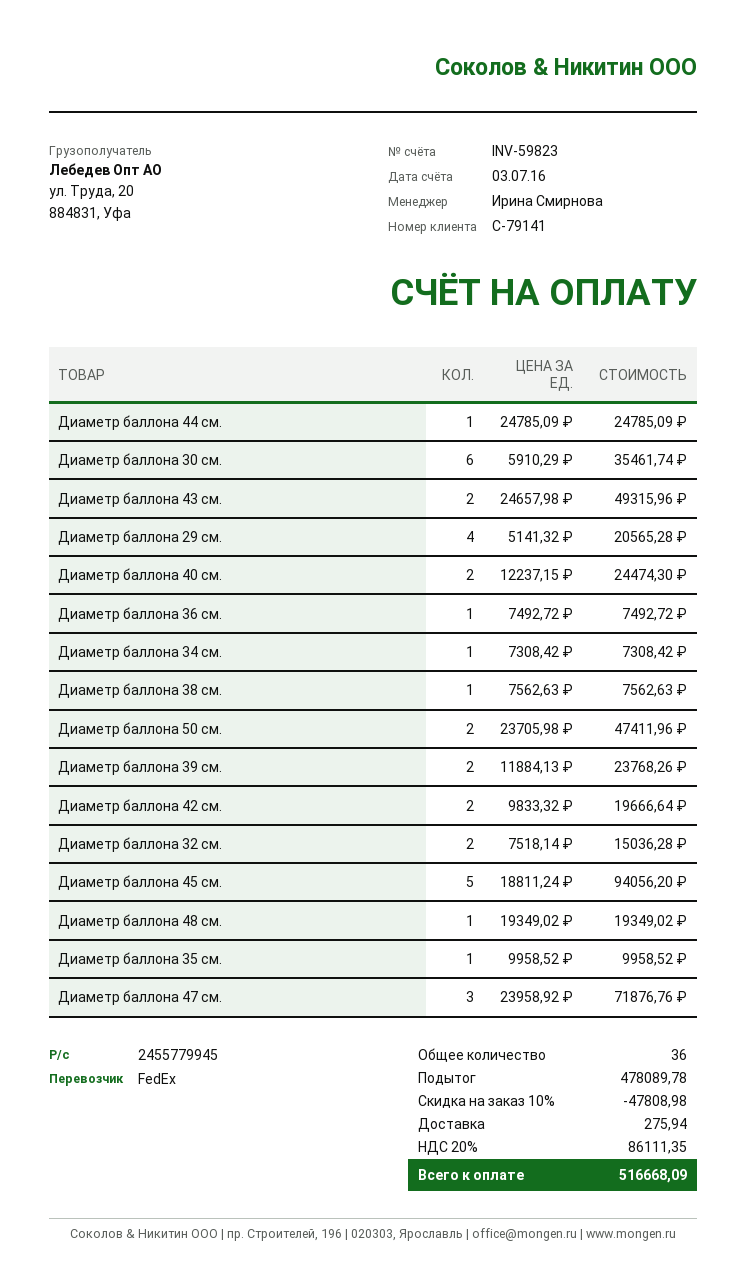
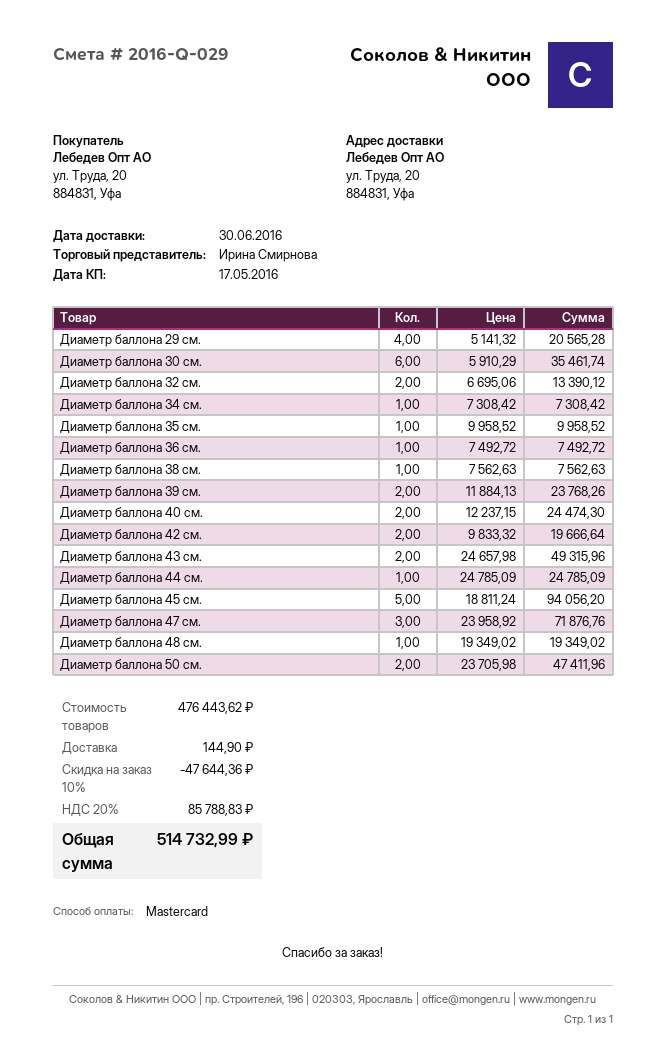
Диаметр баллона 32 см.: 2 x 7518.14 = 15036.28 -> 2 x 6695.06 = 13390.12
subtotal: 478089.78 -> 476443.62
discount: 10% = 47808.98 -> 10% = 47644.36
shipping: 275.94 -> 144.90
tax: 20% = 86111.35 -> 20% = 85788.83
total: 516668.09 -> 514732.99

